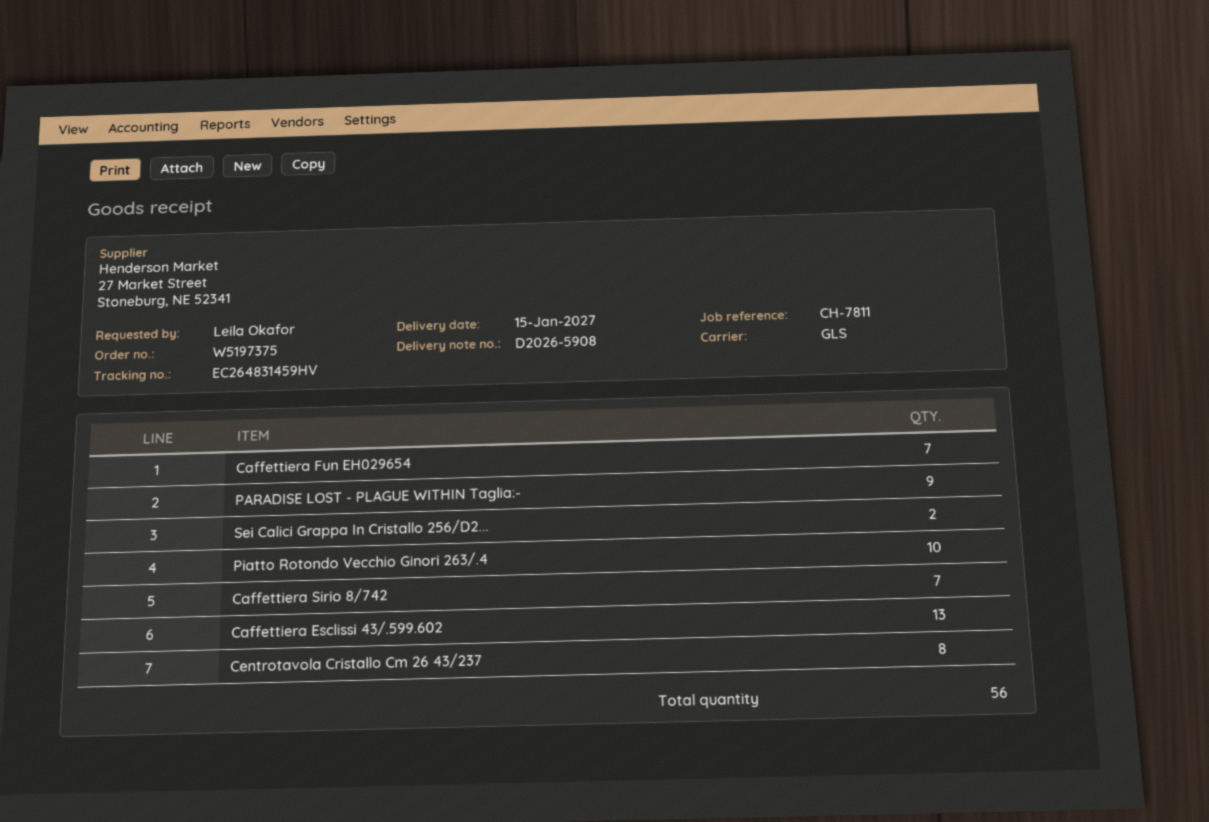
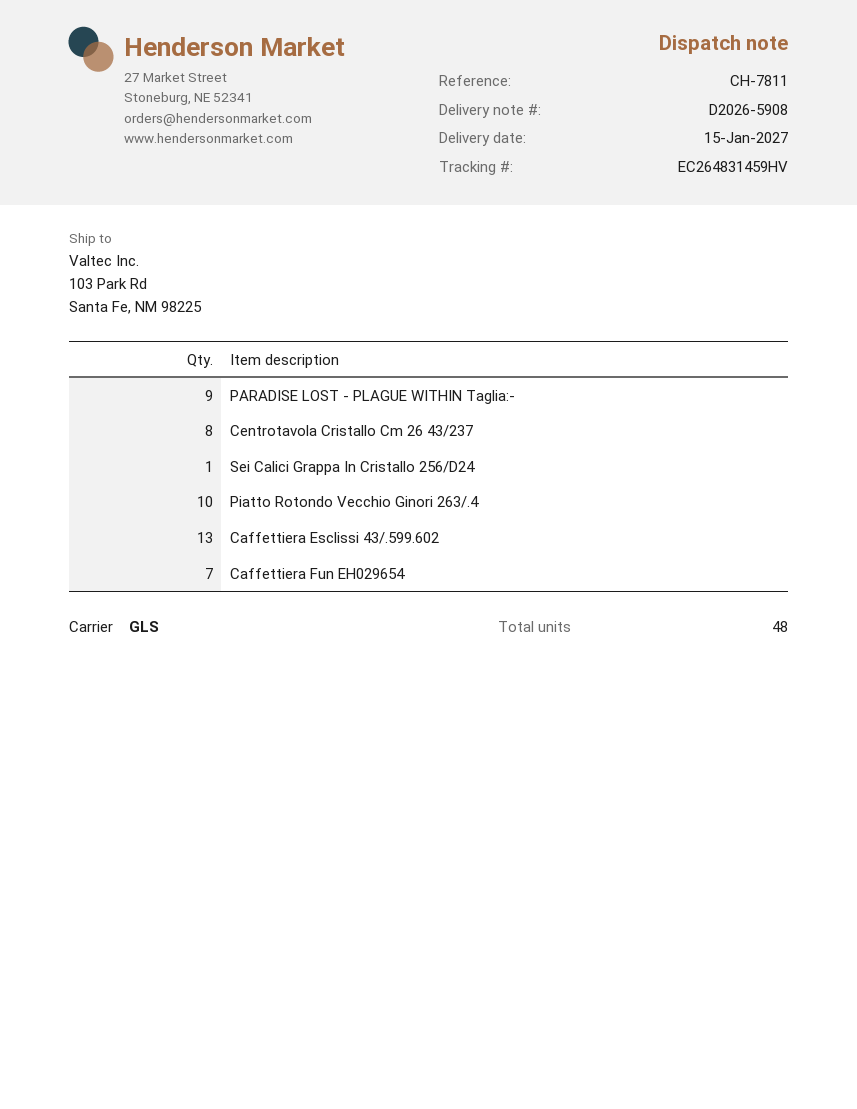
Sei Calici Grappa In Cristallo 256/D2...: 2 -> 1
Caffettiera Sirio 8/742: 7 -> none
total quantity: 56 -> 48

